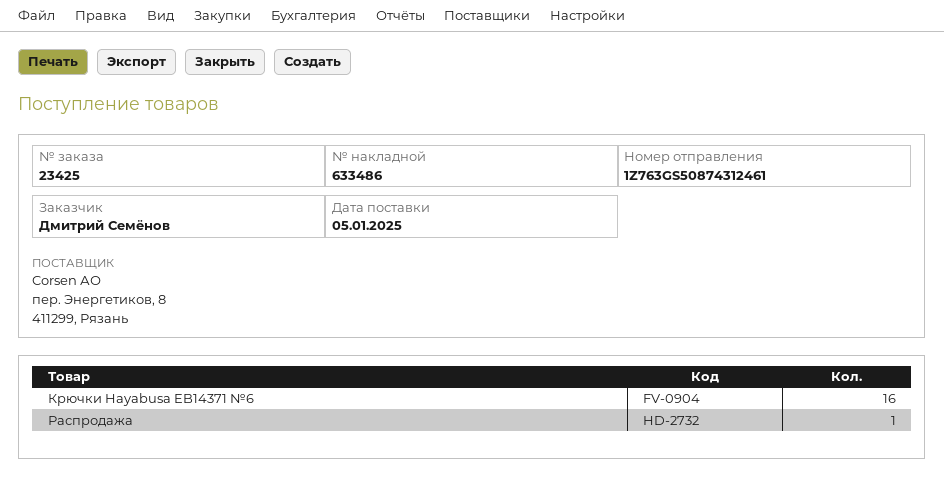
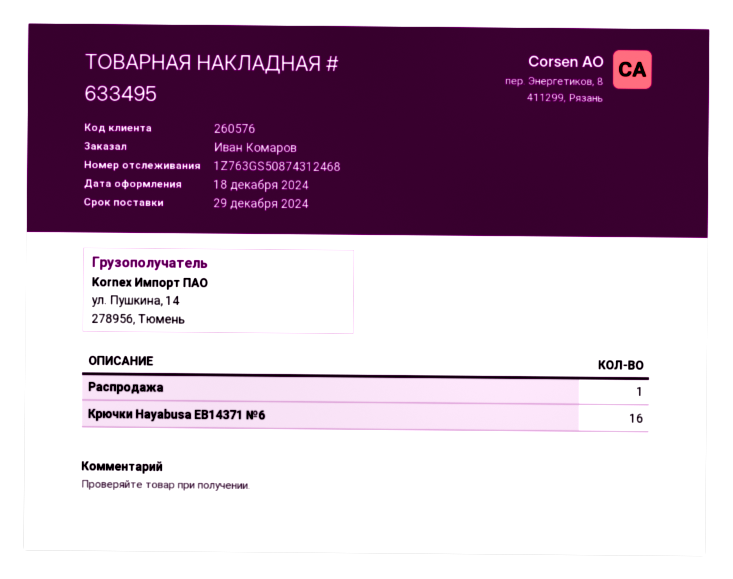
delivery note number: 633486 -> 633495
delivery date: 2025-01-05 -> 2024-12-29
ordered by: Дмитрий Семёнов -> Иван Комаров
tracking number: 1Z763GS50874312461 -> 1Z763GS50874312468

